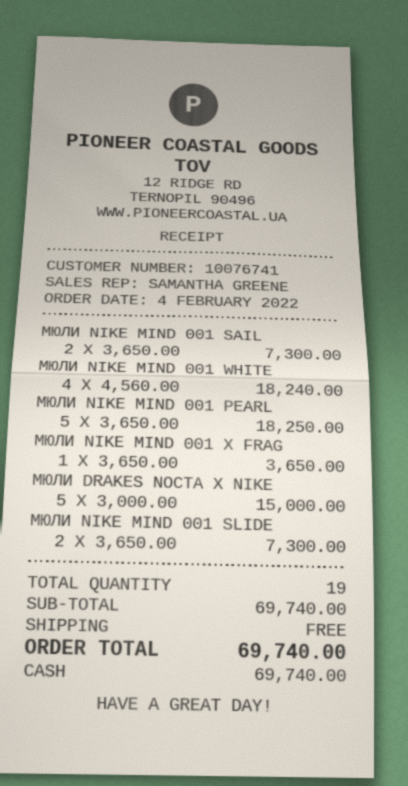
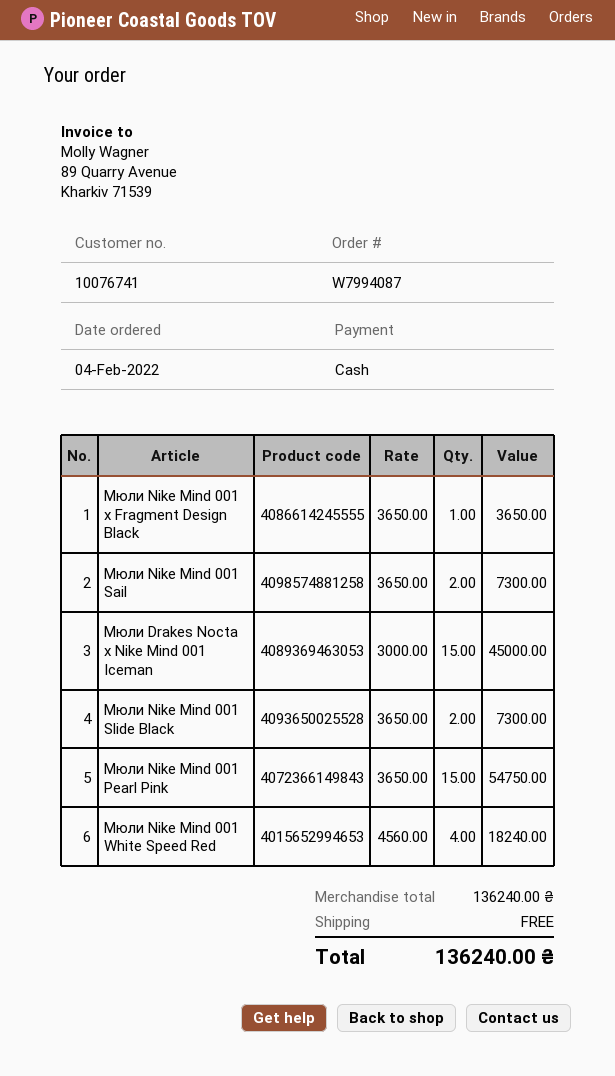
МЮЛИ NIKE MIND 001 PEARL: 5 x 3650.00 = 18250.00 -> 15 x 3650.00 = 54750.00
МЮЛИ DRAKES NOCTA X NIKE: 5 x 3000.00 = 15000.00 -> 15 x 3000.00 = 45000.00
subtotal: 69740.00 -> 136240.00
total: 69740.00 -> 136240.00

